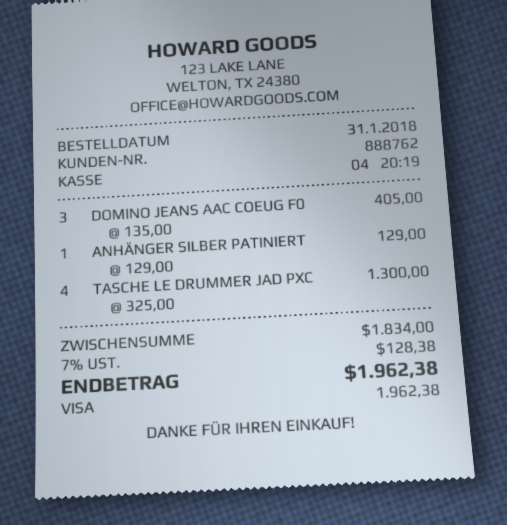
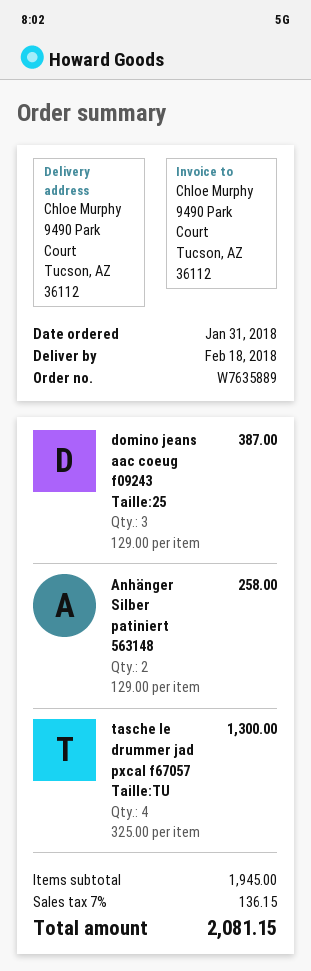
DOMINO JEANS AAC COEUG F0: 3 x 135.00 = 405.00 -> 3 x 129.00 = 387.00
ANHÄNGER SILBER PATINIERT: 1 x 129.00 = 129.00 -> 2 x 129.00 = 258.00
subtotal: 1834.00 -> 1945.00
tax: 7% = 128.38 -> 7% = 136.15
total: 1962.38 -> 2081.15

